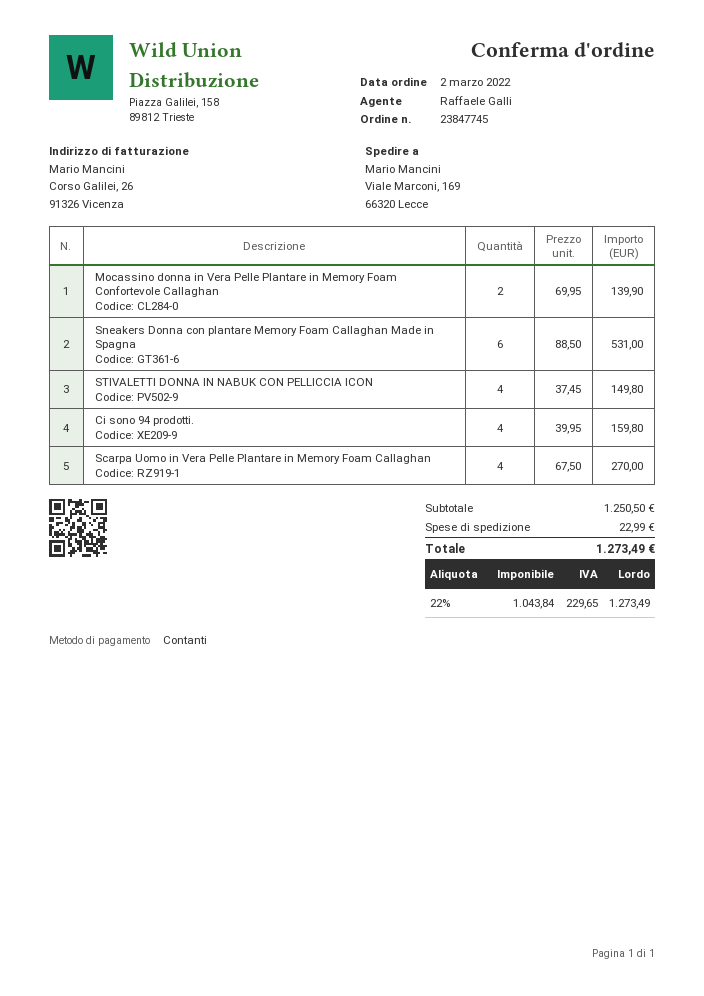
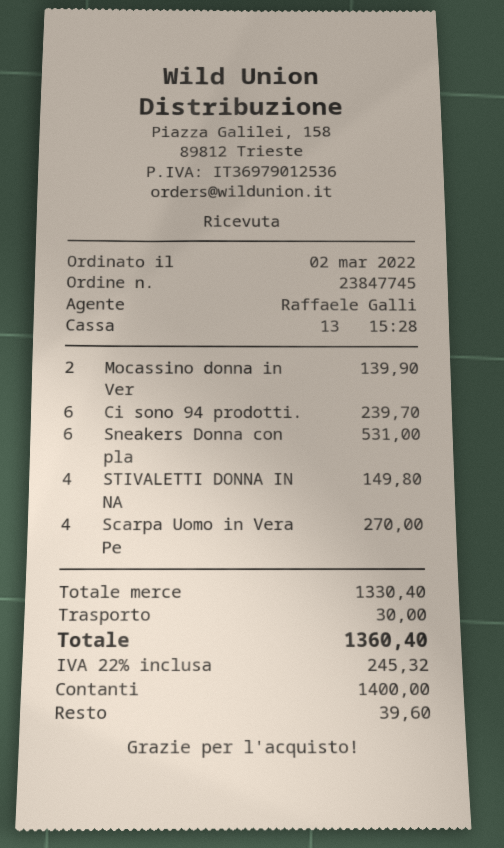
Ci sono 94 prodotti.: 4 for 159.80 -> 6 for 239.70
subtotal: 1250.50 -> 1330.40
shipping: 22.99 -> 30.00
tax: 22% = 229.65 -> 22% = 245.32
total: 1273.49 -> 1360.40

